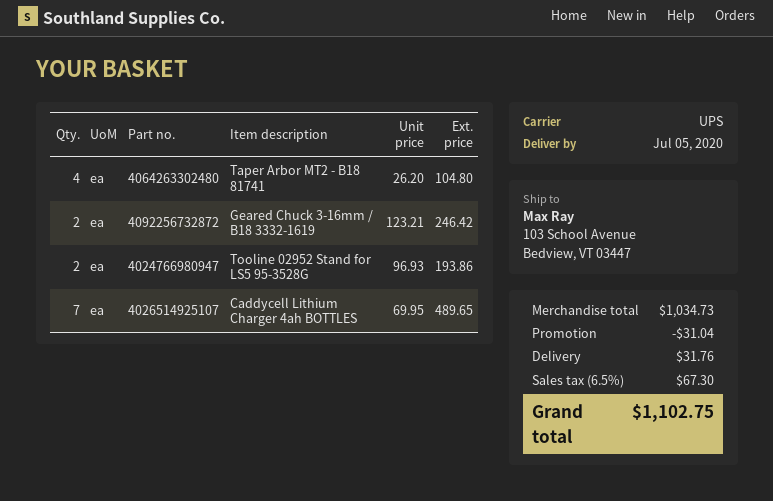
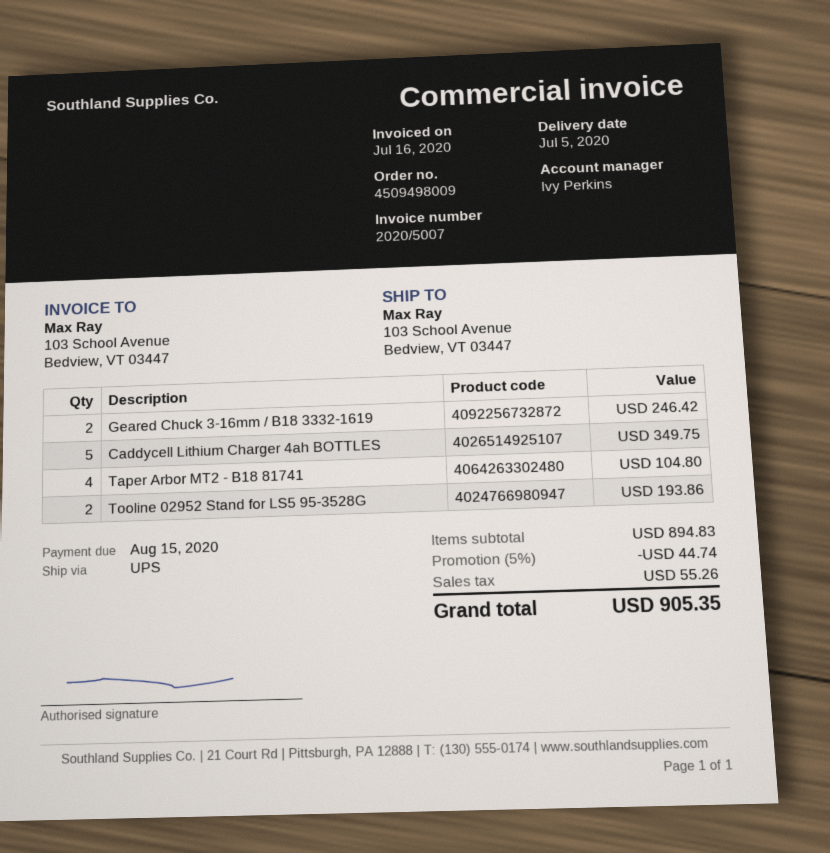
Caddycell Lithium Charger 4ah BOTTLES: 7 for 489.65 -> 5 for 349.75
subtotal: 1034.73 -> 894.83
discount: 31.04 -> 44.74
shipping: 31.76 -> none
tax: 67.30 -> 55.26
total: 1102.75 -> 905.35

